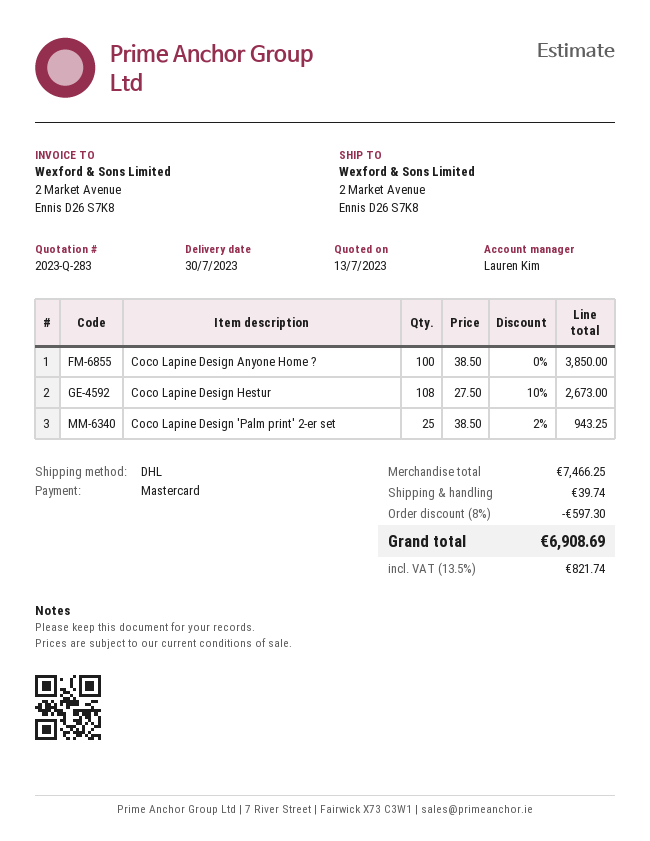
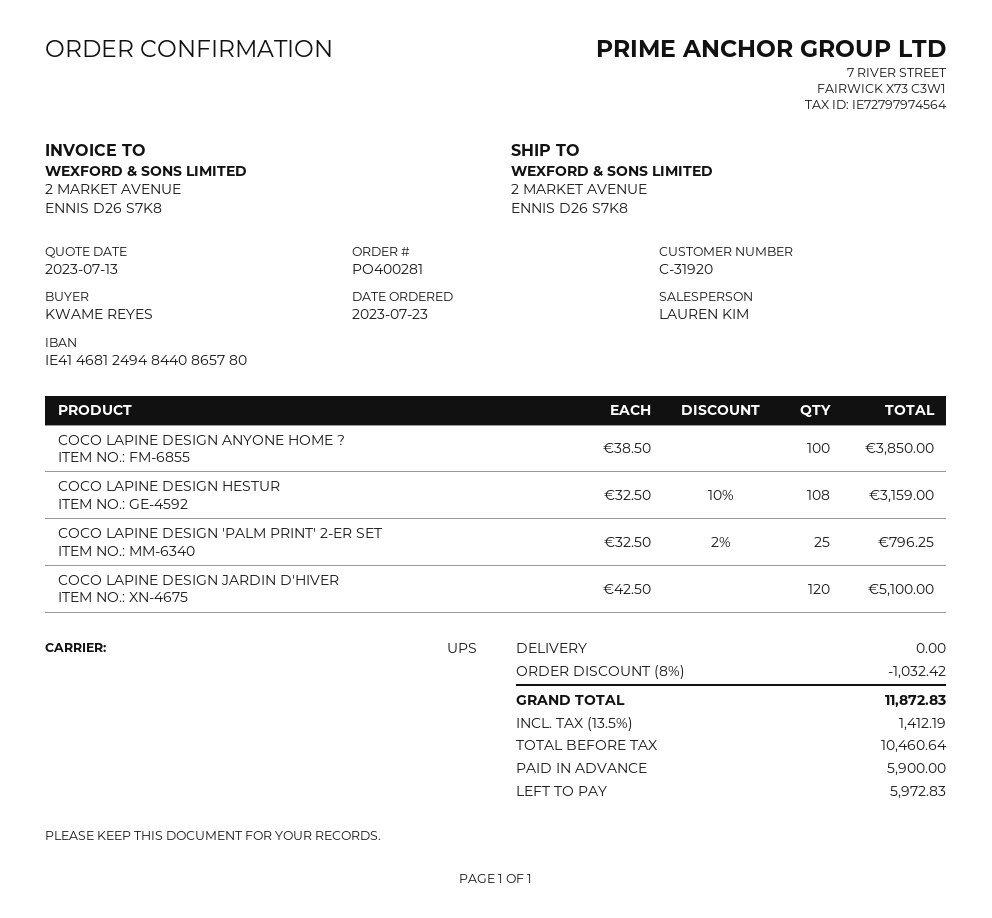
shipping method: DHL -> UPS
Coco Lapine Design Hestur: 108 x 27.50 - 10% = 2673.00 -> 108 x 32.50 - 10% = 3159.00
Coco Lapine Design 'Palm print' 2-er set: 25 x 38.50 - 2% = 943.25 -> 25 x 32.50 - 2% = 796.25
COCO LAPINE DESIGN JARDIN D'HIVER: none -> 120 x 42.50 = 5100.00
discount: 8% = 597.30 -> 8% = 1032.42
shipping: 39.74 -> 0.00
tax: 13.5% = 821.74 -> 13.5% = 1412.19
total: 6908.69 -> 11872.83

